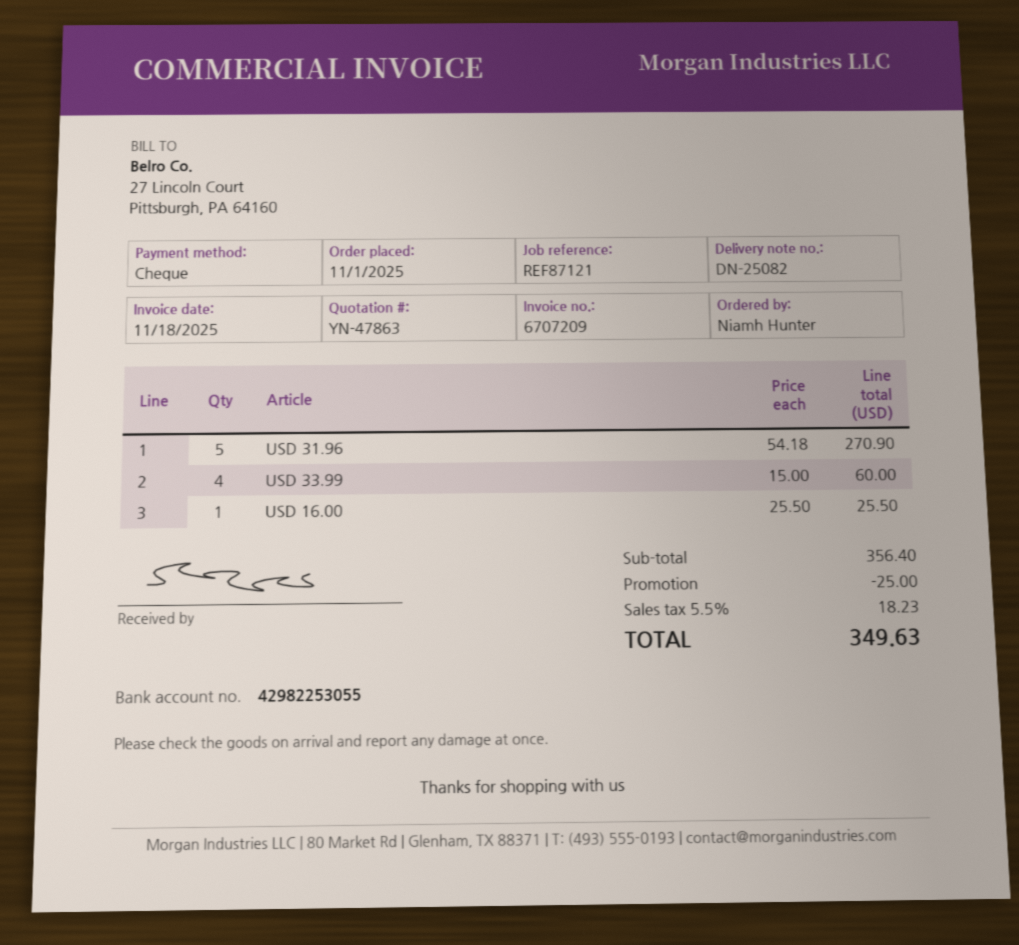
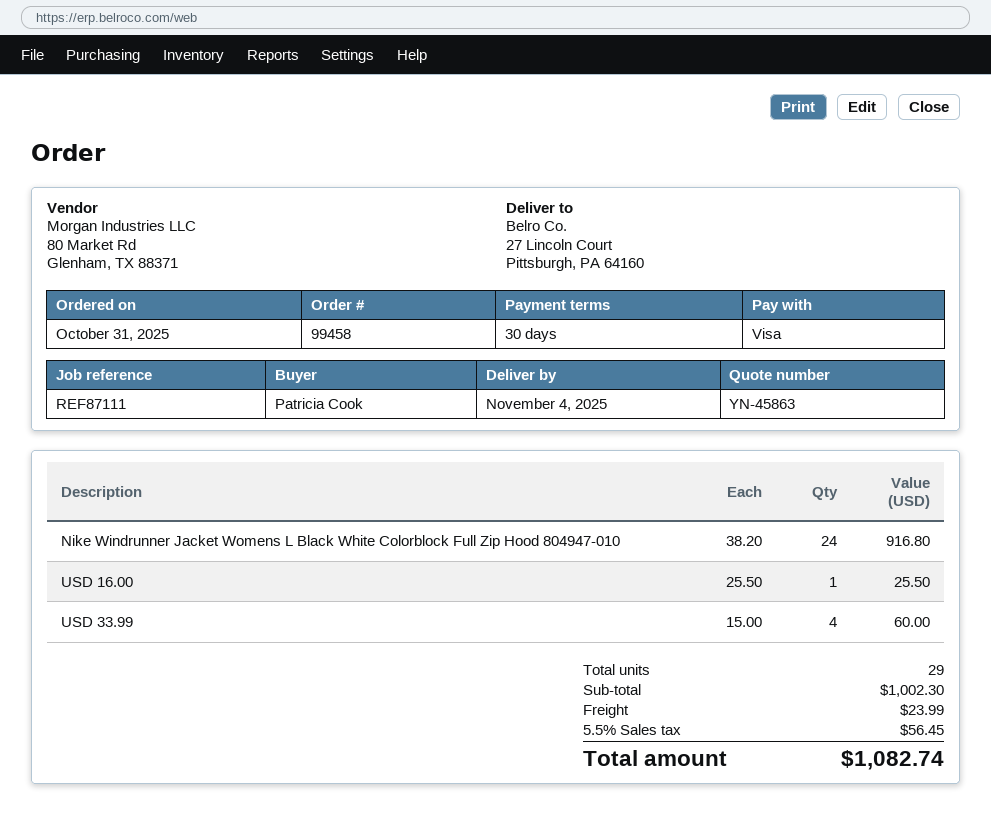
quote number: YN-47863 -> YN-45863
order date: 2025-11-01 -> 2025-10-31
reference: REF87121 -> REF87111
ordered by: Niamh Hunter -> Patricia Cook
payment method: cheque -> Visa
USD 31.96: 5 x 54.18 = 270.90 -> none
Nike Windrunner Jacket Womens L Black White Colorblock Full Zip Hood 804947-010: none -> 24 x 38.20 = 916.80
subtotal: 356.40 -> 1002.30
discount: 25.00 -> none
shipping: none -> 23.99
tax: 5.5% = 18.23 -> 5.5% = 56.45
total: 349.63 -> 1082.74

